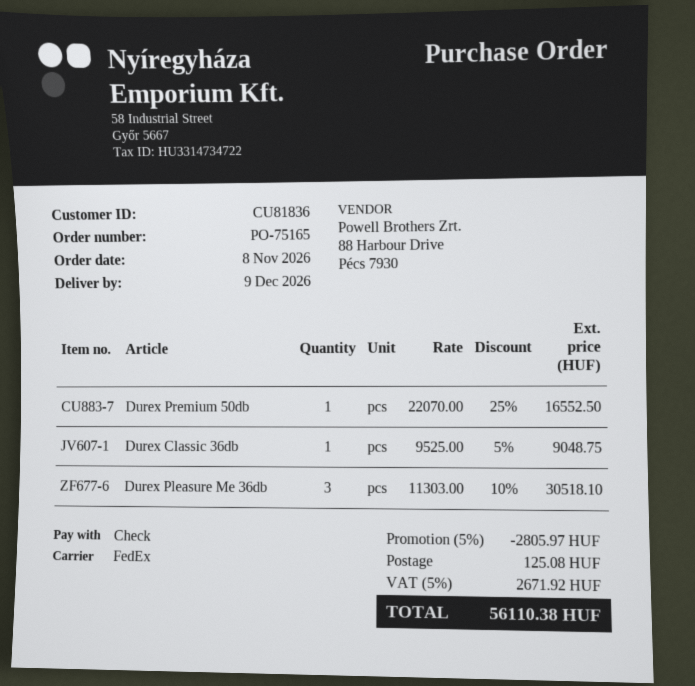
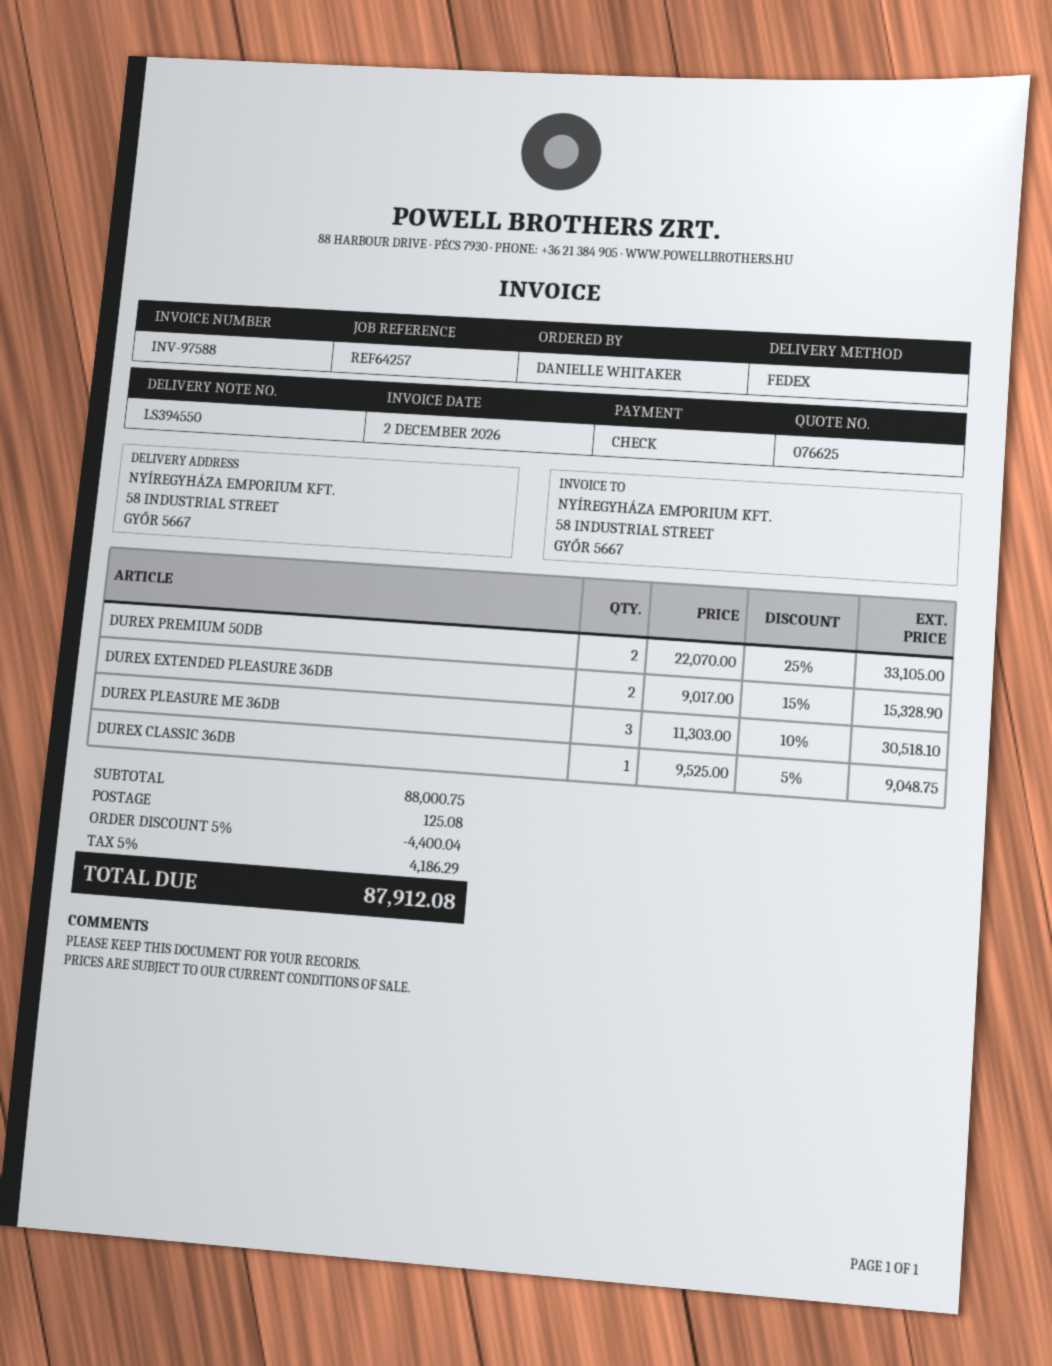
Durex Premium 50db: 1 x 22070.00 - 25% = 16552.50 -> 2 x 22070.00 - 25% = 33105.00
DUREX EXTENDED PLEASURE 36DB: none -> 2 x 9017.00 - 15% = 15328.90
discount: 5% = 2805.97 -> 5% = 4400.04
tax: 5% = 2671.92 -> 5% = 4186.29
total: 56110.38 -> 87912.08

